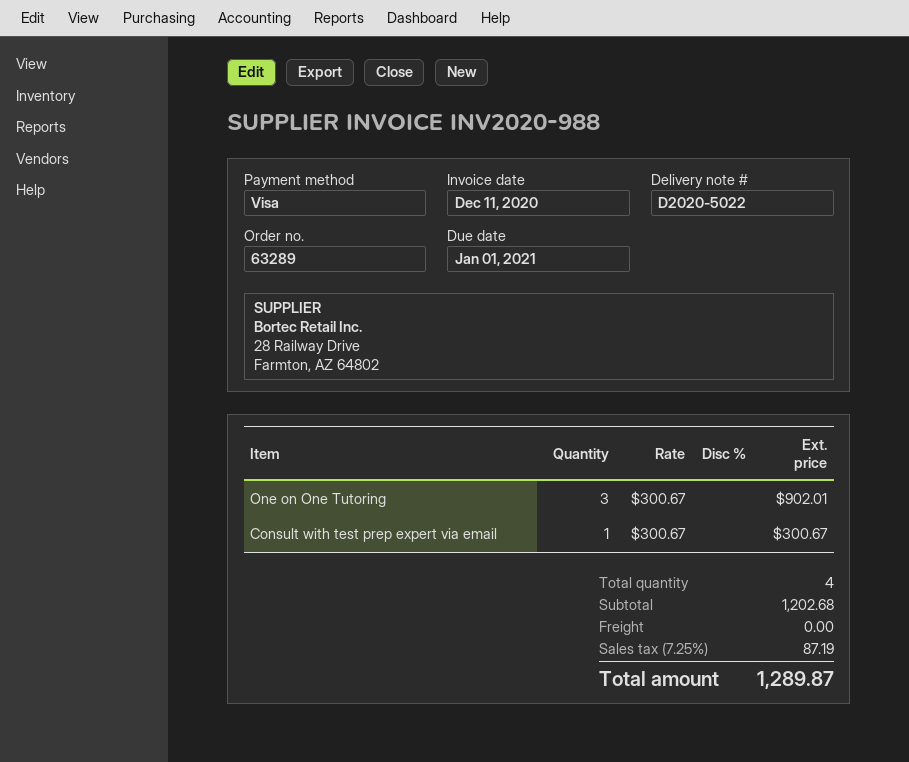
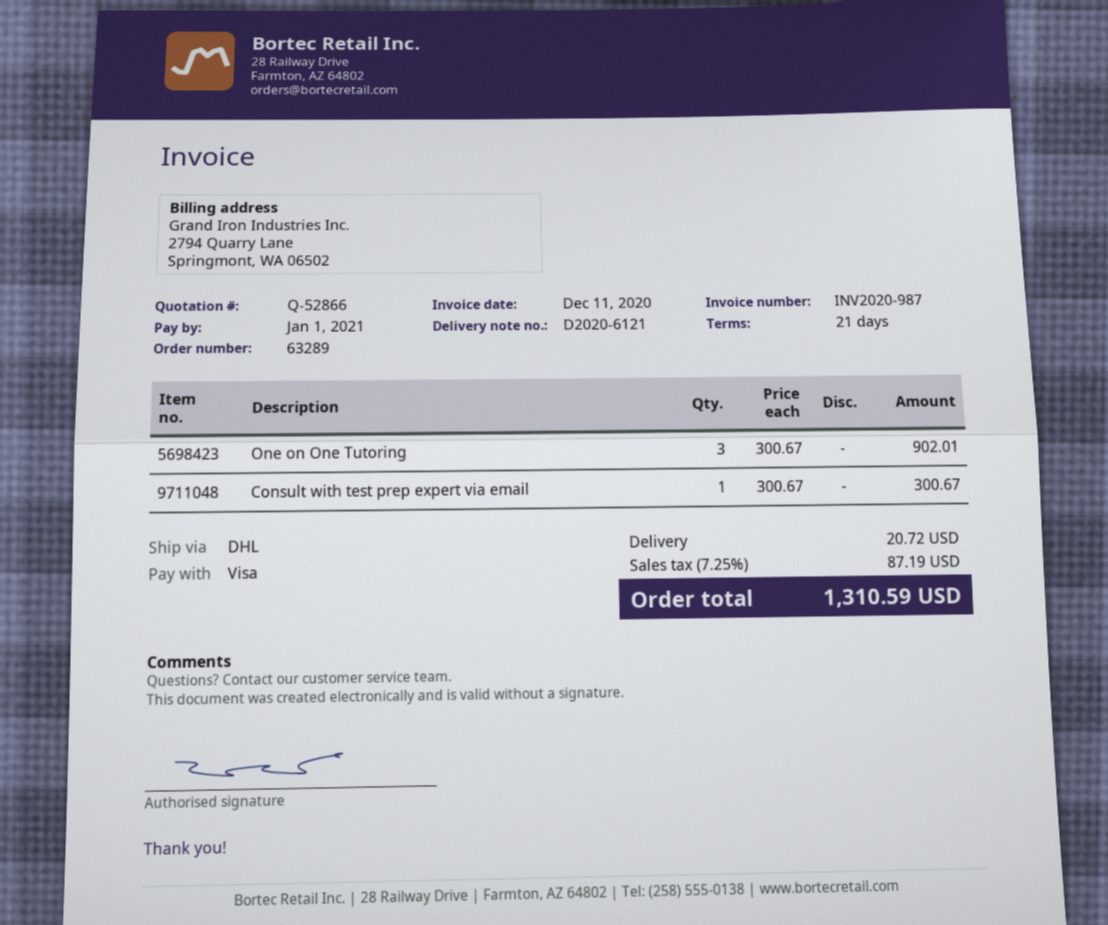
delivery note number: D2020-5022 -> D2020-6121
invoice number: INV2020-988 -> INV2020-987
shipping: 0.00 -> 20.72
total: 1289.87 -> 1310.59

